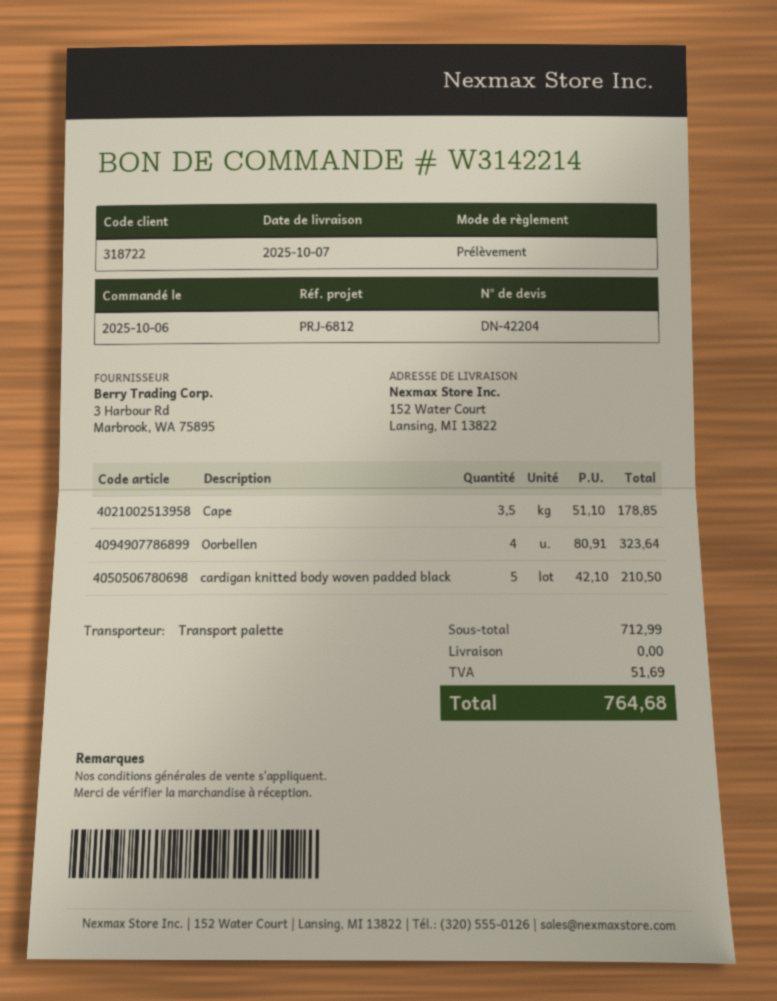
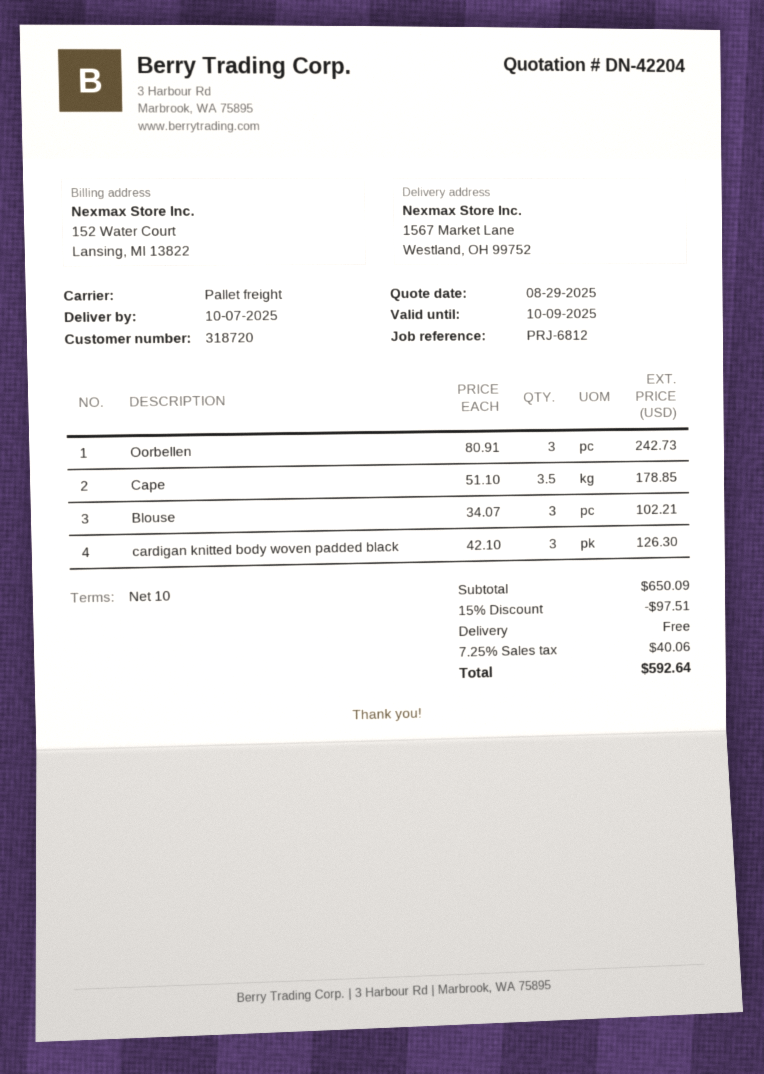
customer number: 318722 -> 318720
ship to: 152 Water Court, Lansing, MI 13822 -> 1567 Market Lane, Westland, OH 99752
Oorbellen: 4 x 80.91 = 323.64 -> 3 x 80.91 = 242.73
cardigan knitted body woven padded black: 5 x 42.10 = 210.50 -> 3 x 42.10 = 126.30
Blouse: none -> 3 x 34.07 = 102.21
subtotal: 712.99 -> 650.09
discount: none -> 15% = 97.51
tax: 51.69 -> 40.06
total: 764.68 -> 592.64

